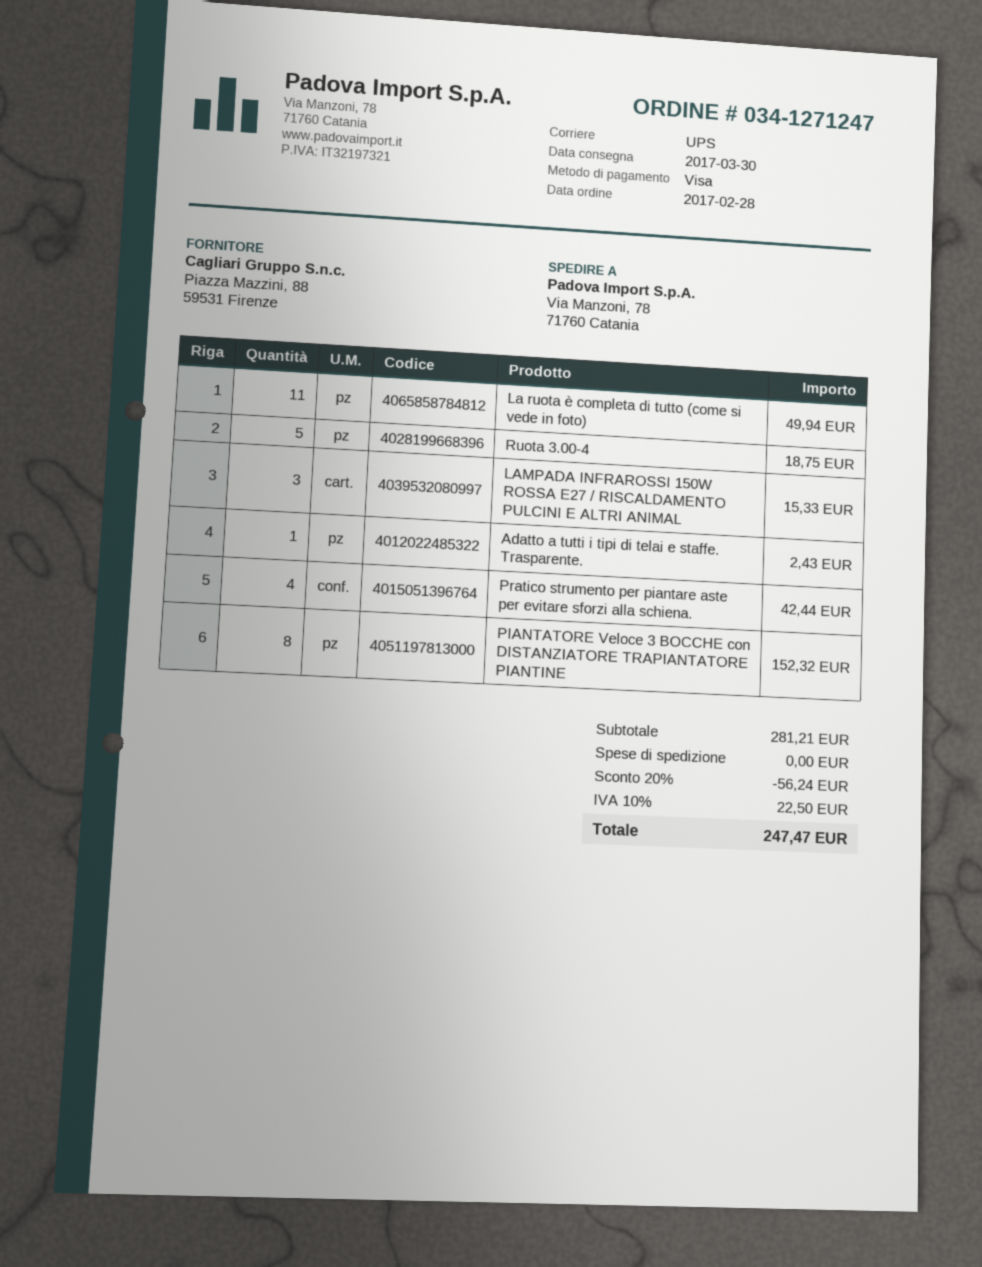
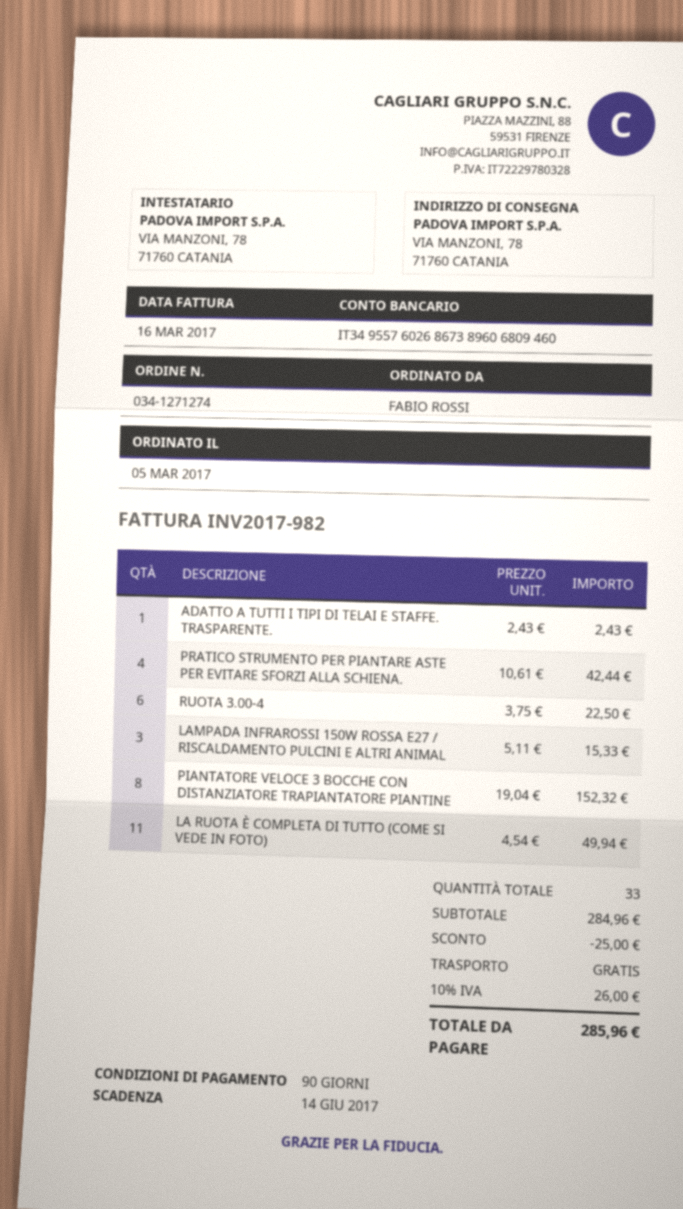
order number: 034-1271247 -> 034-1271274
order date: 2017-02-28 -> 2017-03-05
Ruota 3.00-4: 5 for 18.75 -> 6 for 22.50
subtotal: 281.21 -> 284.96
discount: 56.24 -> 25.00
tax: 10% = 22.50 -> 10% = 26.00
total: 247.47 -> 285.96

